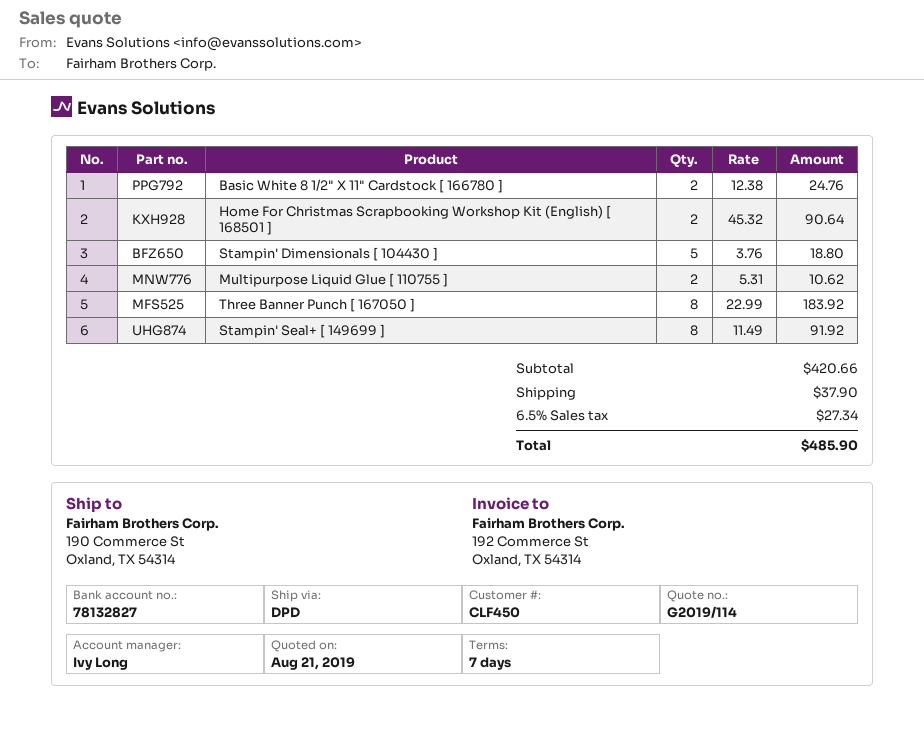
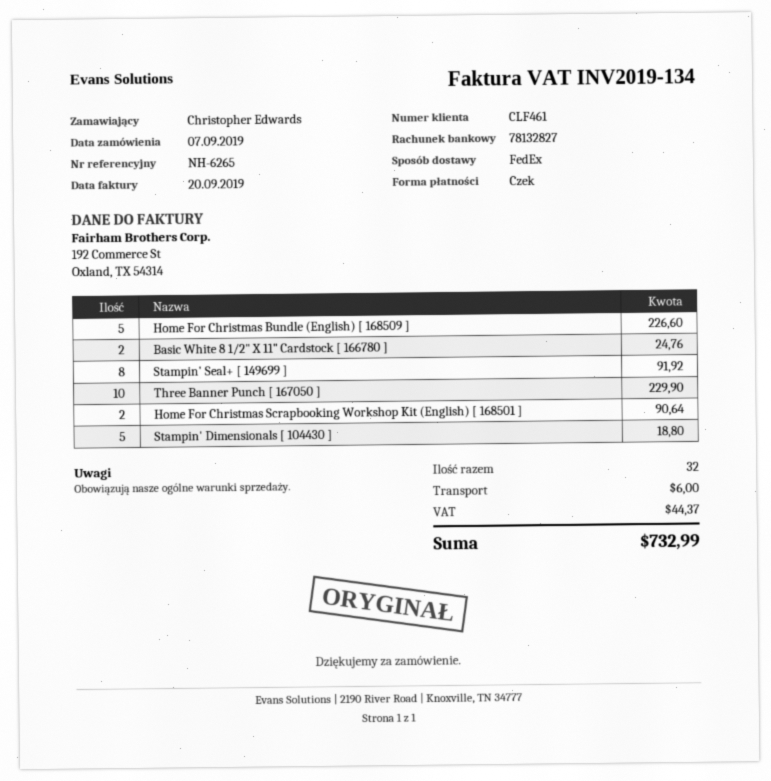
customer number: CLF450 -> CLF461
shipping method: DPD -> FedEx
Multipurpose Liquid Glue [ 110755 ]: 2 for 10.62 -> none
Three Banner Punch [ 167050 ]: 8 for 183.92 -> 10 for 229.90
Home For Christmas Bundle (English) [ 168509 ]: none -> 5 for 226.60
shipping: 37.90 -> 6.00
tax: 27.34 -> 44.37
total: 485.90 -> 732.99

